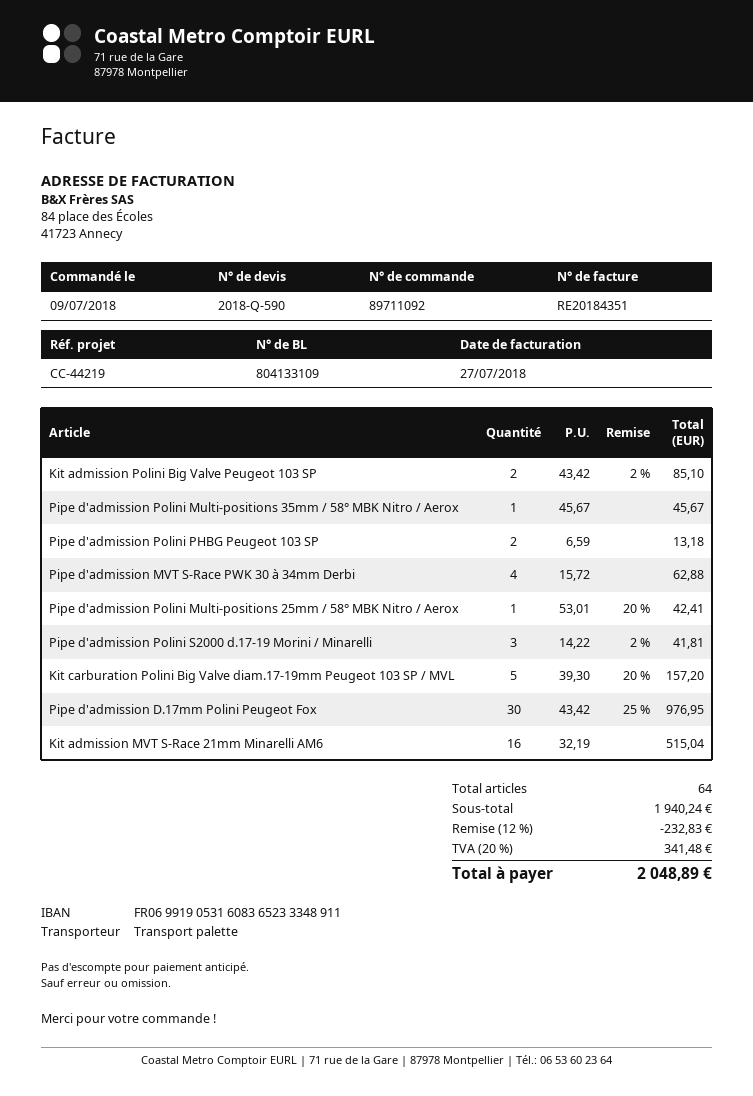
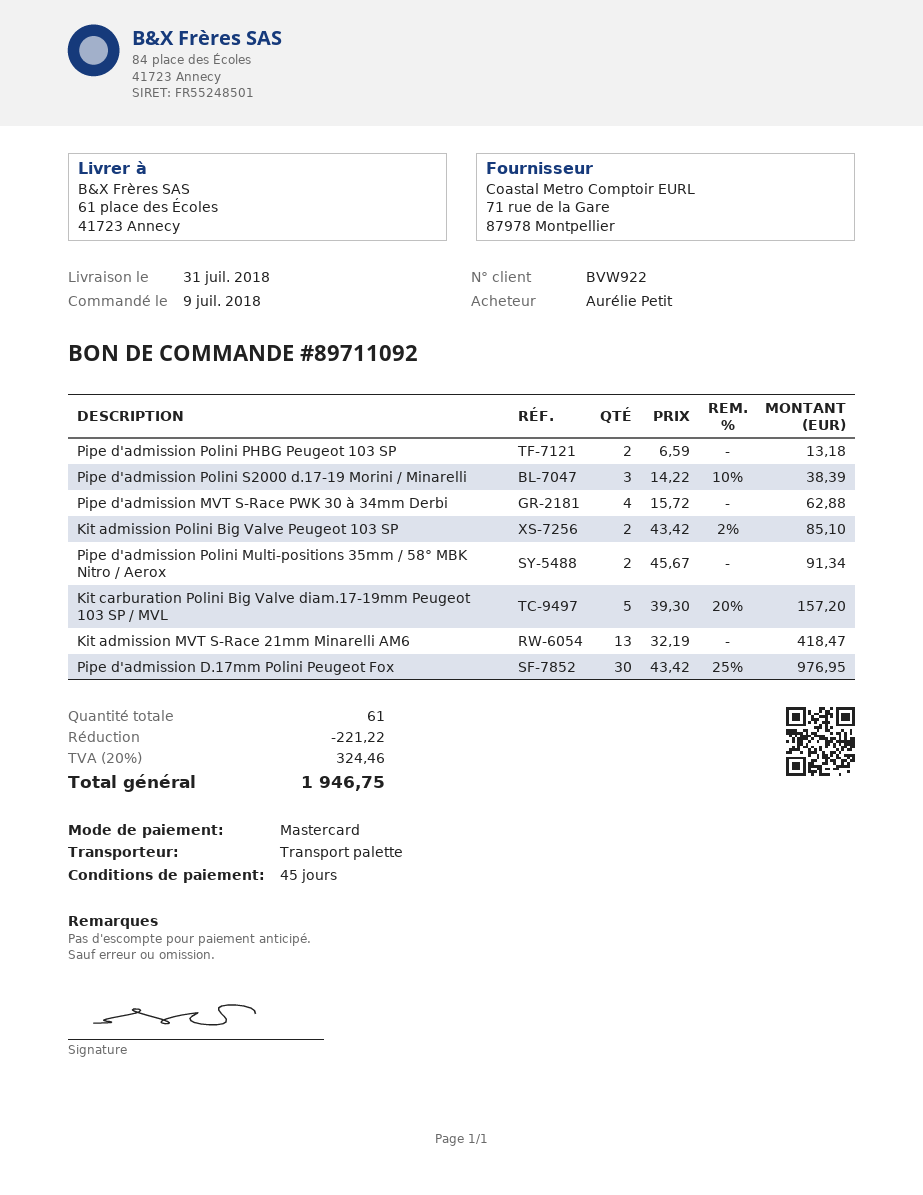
Pipe d'admission Polini Multi-positions 35mm / 58° MBK Nitro / Aerox: 1 x 45.67 = 45.67 -> 2 x 45.67 = 91.34
Pipe d'admission Polini Multi-positions 25mm / 58° MBK Nitro / Aerox: 1 x 53.01 - 20% = 42.41 -> none
Pipe d'admission Polini S2000 d.17-19 Morini / Minarelli: 3 x 14.22 - 2% = 41.81 -> 3 x 14.22 - 10% = 38.39
Kit admission MVT S-Race 21mm Minarelli AM6: 16 x 32.19 = 515.04 -> 13 x 32.19 = 418.47
total quantity: 64 -> 61
discount: 232.83 -> 221.22
tax: 20% = 341.48 -> 20% = 324.46
total: 2048.89 -> 1946.75

